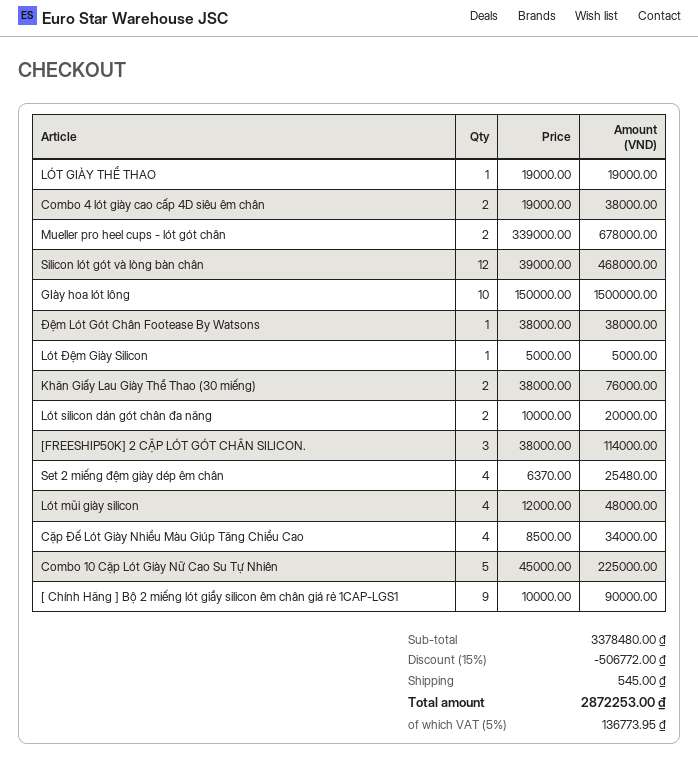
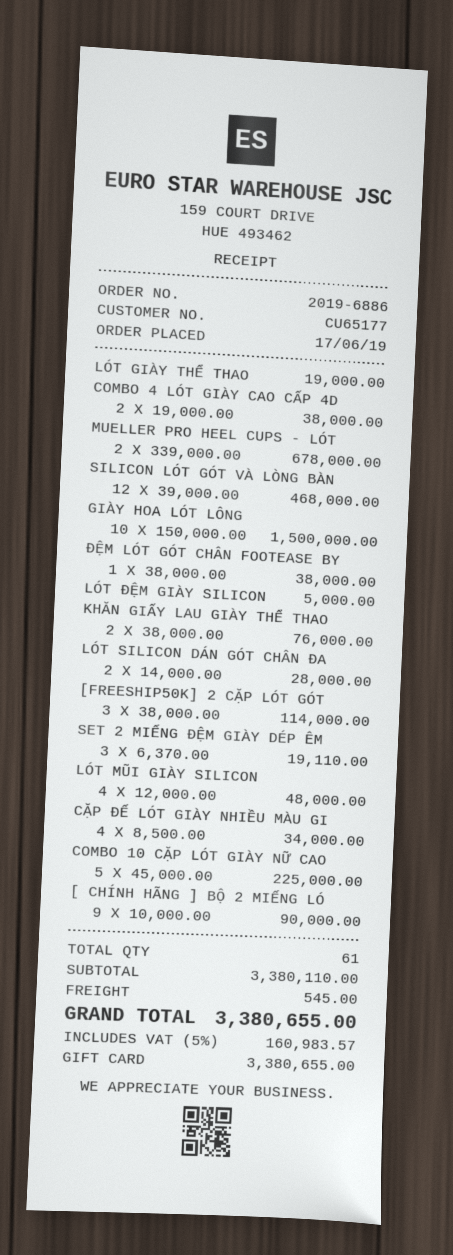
Lót silicon dán gót chân đa năng: 2 x 10000.00 = 20000.00 -> 2 x 14000.00 = 28000.00
Set 2 miếng đệm giày dép êm chân: 4 x 6370.00 = 25480.00 -> 3 x 6370.00 = 19110.00
subtotal: 3378480.00 -> 3380110.00
discount: 15% = 506772.00 -> none
tax: 5% = 136773.95 -> 5% = 160983.57
total: 2872253.00 -> 3380655.00

